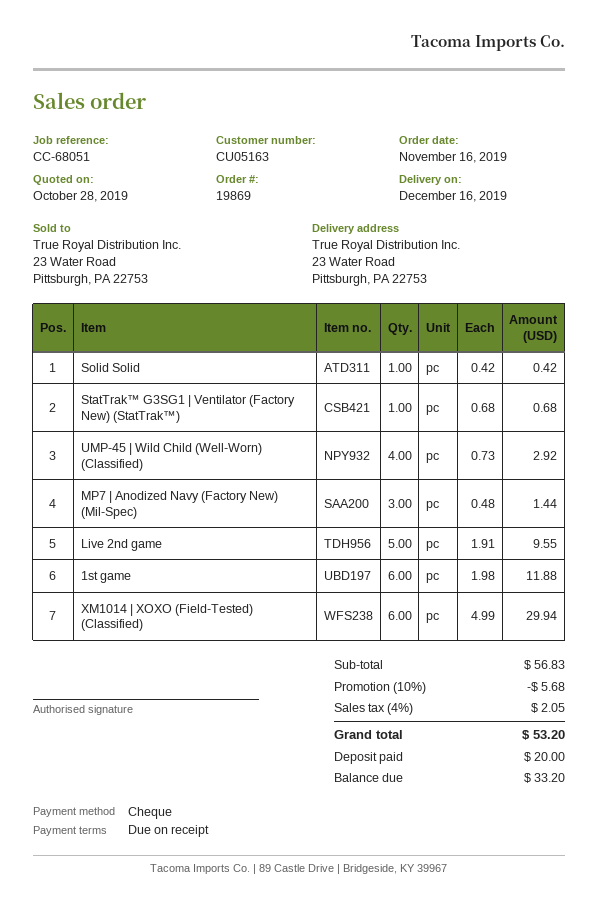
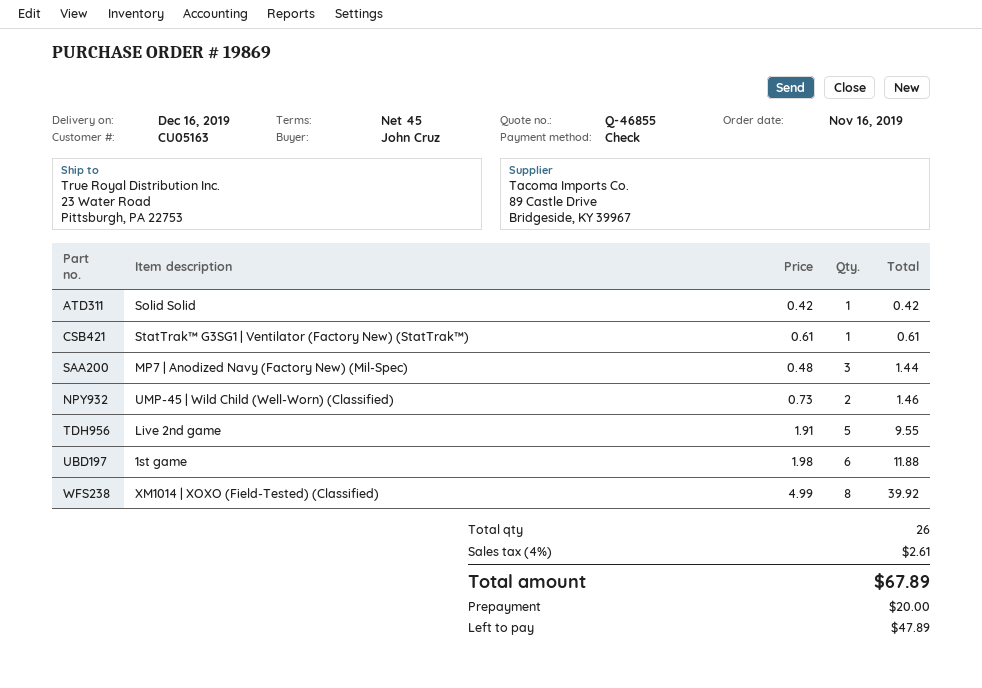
payment terms: on receipt -> 45 days
StatTrak™ G3SG1 | Ventilator (Factory New) (StatTrak™): 1 x 0.68 = 0.68 -> 1 x 0.61 = 0.61
UMP-45 | Wild Child (Well-Worn) (Classified): 4 x 0.73 = 2.92 -> 2 x 0.73 = 1.46
XM1014 | XOXO (Field-Tested) (Classified): 6 x 4.99 = 29.94 -> 8 x 4.99 = 39.92
discount: 10% = 5.68 -> none
tax: 4% = 2.05 -> 4% = 2.61
total: 53.20 -> 67.89
balance: 33.20 -> 47.89

